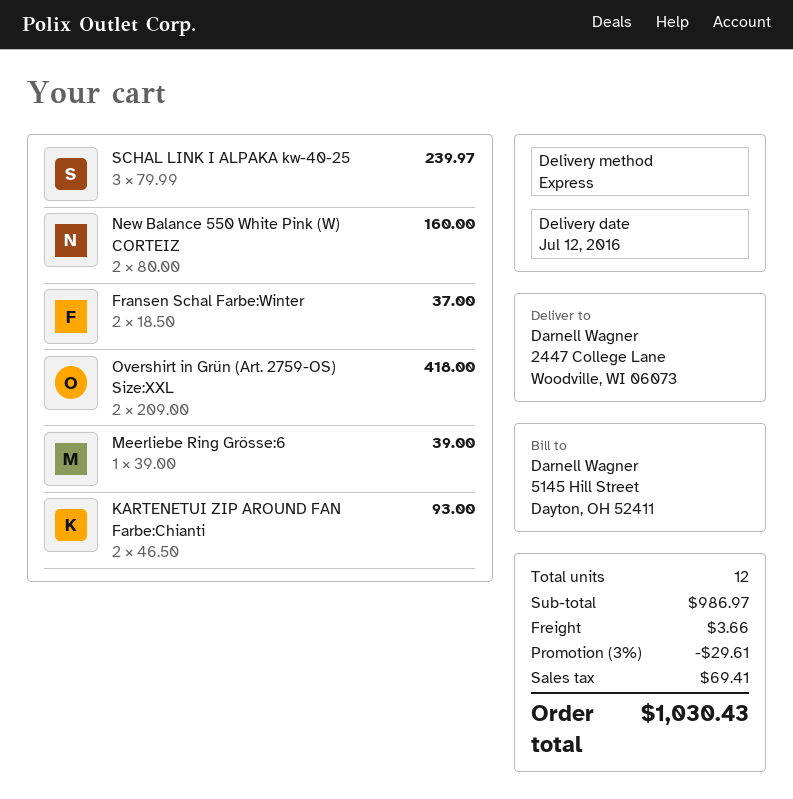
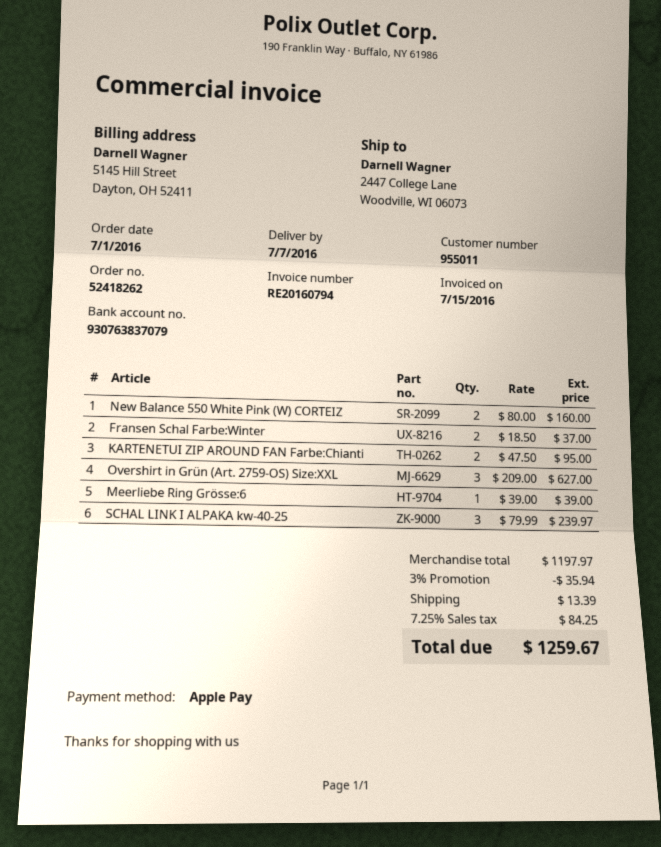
delivery date: 2016-07-12 -> 2016-07-07
Overshirt in Grün (Art. 2759-OS) Size:XXL: 2 x 209.00 = 418.00 -> 3 x 209.00 = 627.00
KARTENETUI ZIP AROUND FAN Farbe:Chianti: 2 x 46.50 = 93.00 -> 2 x 47.50 = 95.00
subtotal: 986.97 -> 1197.97
discount: 3% = 29.61 -> 3% = 35.94
shipping: 3.66 -> 13.39
tax: 69.41 -> 84.25
total: 1030.43 -> 1259.67

